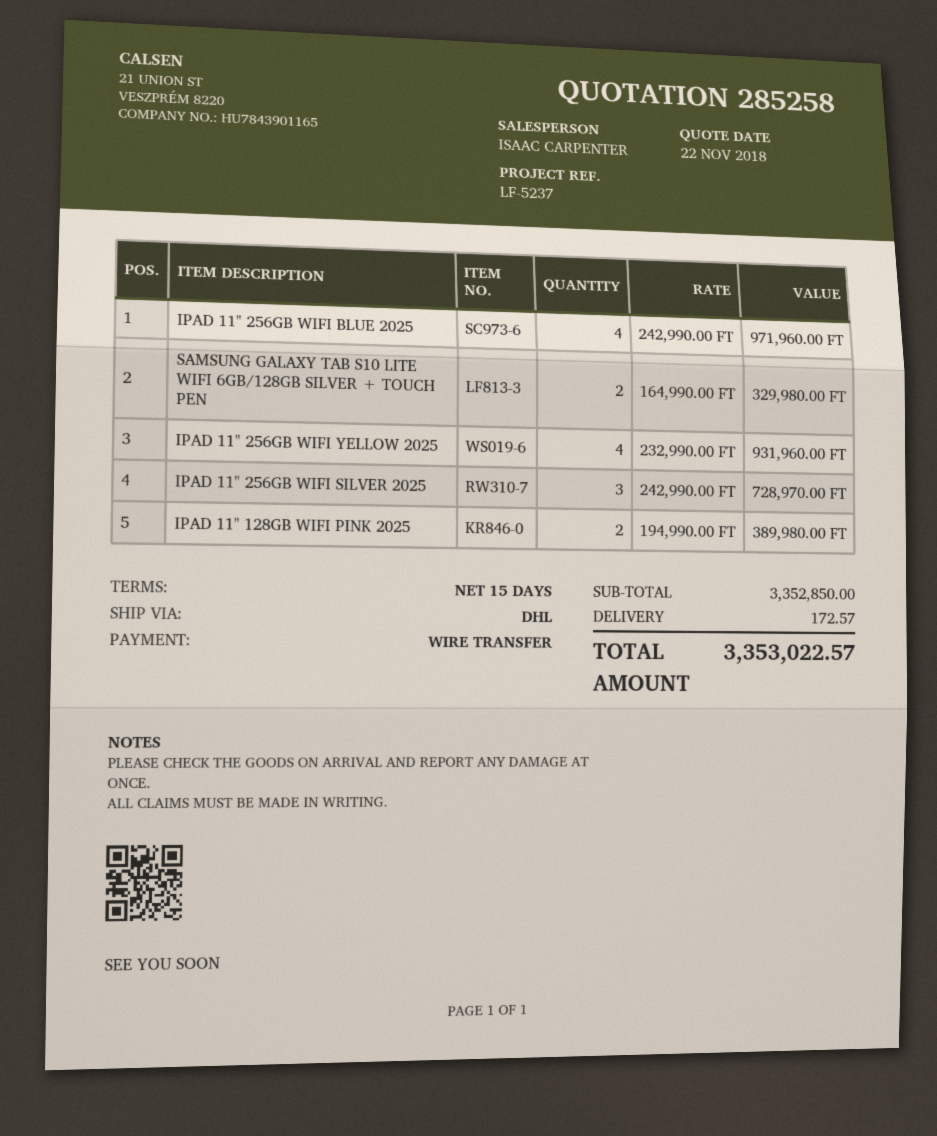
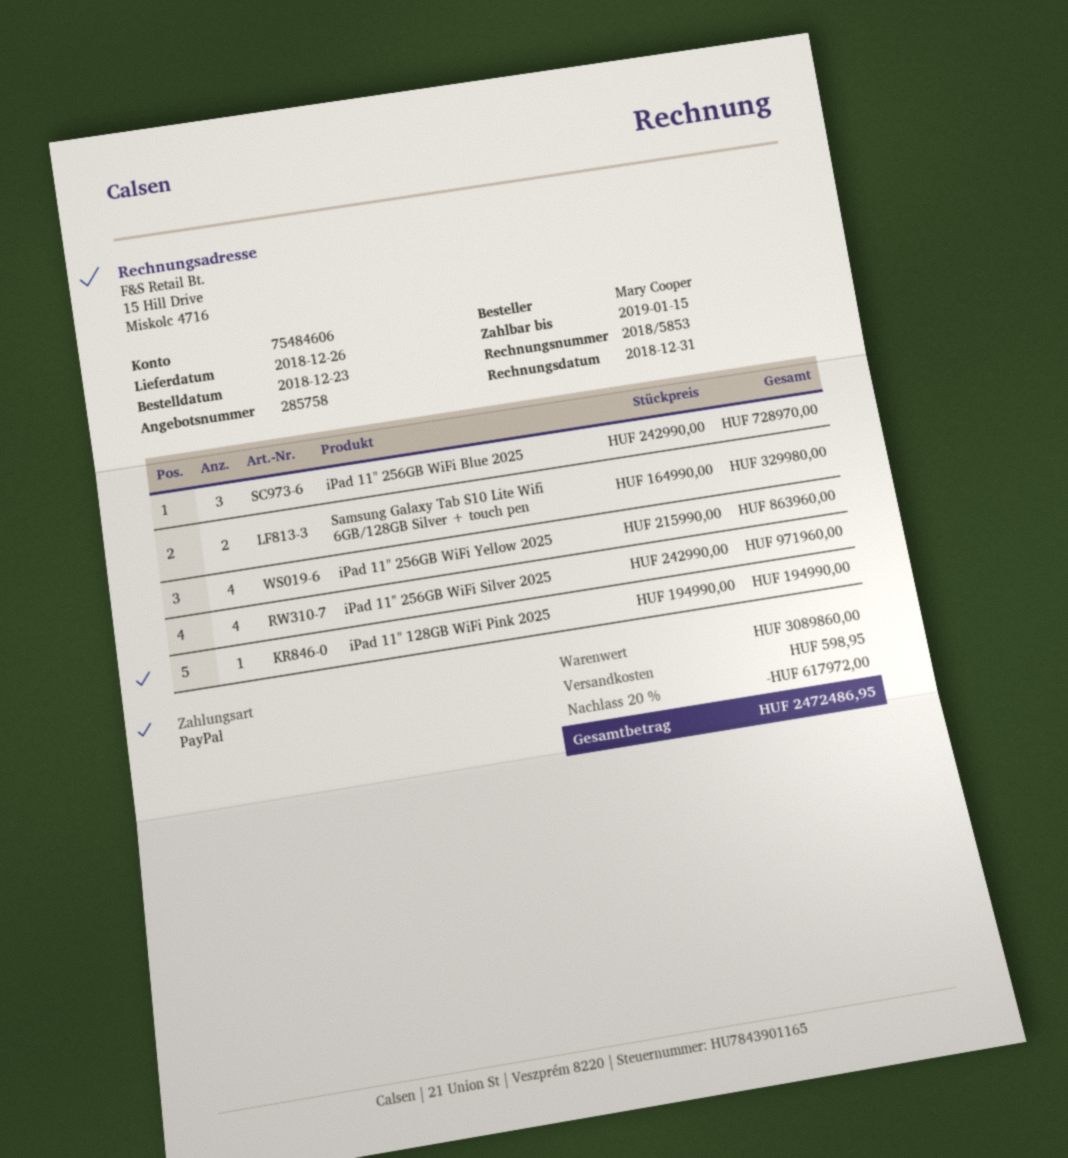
quote number: 285258 -> 285758
payment method: bank transfer -> PayPal
IPAD 11" 256GB WIFI BLUE 2025: 4 x 242990.00 = 971960.00 -> 3 x 242990.00 = 728970.00
IPAD 11" 256GB WIFI YELLOW 2025: 4 x 232990.00 = 931960.00 -> 4 x 215990.00 = 863960.00
IPAD 11" 256GB WIFI SILVER 2025: 3 x 242990.00 = 728970.00 -> 4 x 242990.00 = 971960.00
IPAD 11" 128GB WIFI PINK 2025: 2 x 194990.00 = 389980.00 -> 1 x 194990.00 = 194990.00
subtotal: 3352850.00 -> 3089860.00
discount: none -> 20% = 617972.00
shipping: 172.57 -> 598.95
total: 3353022.57 -> 2472486.95

